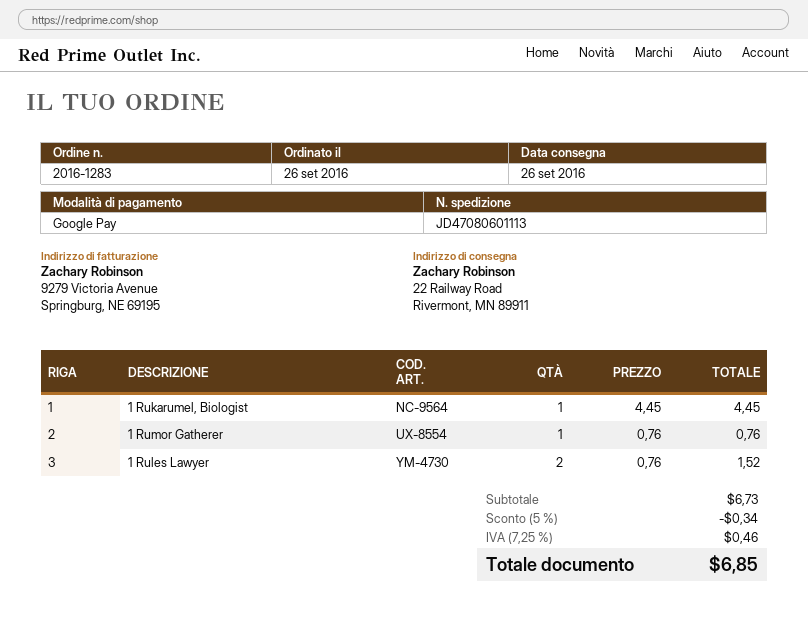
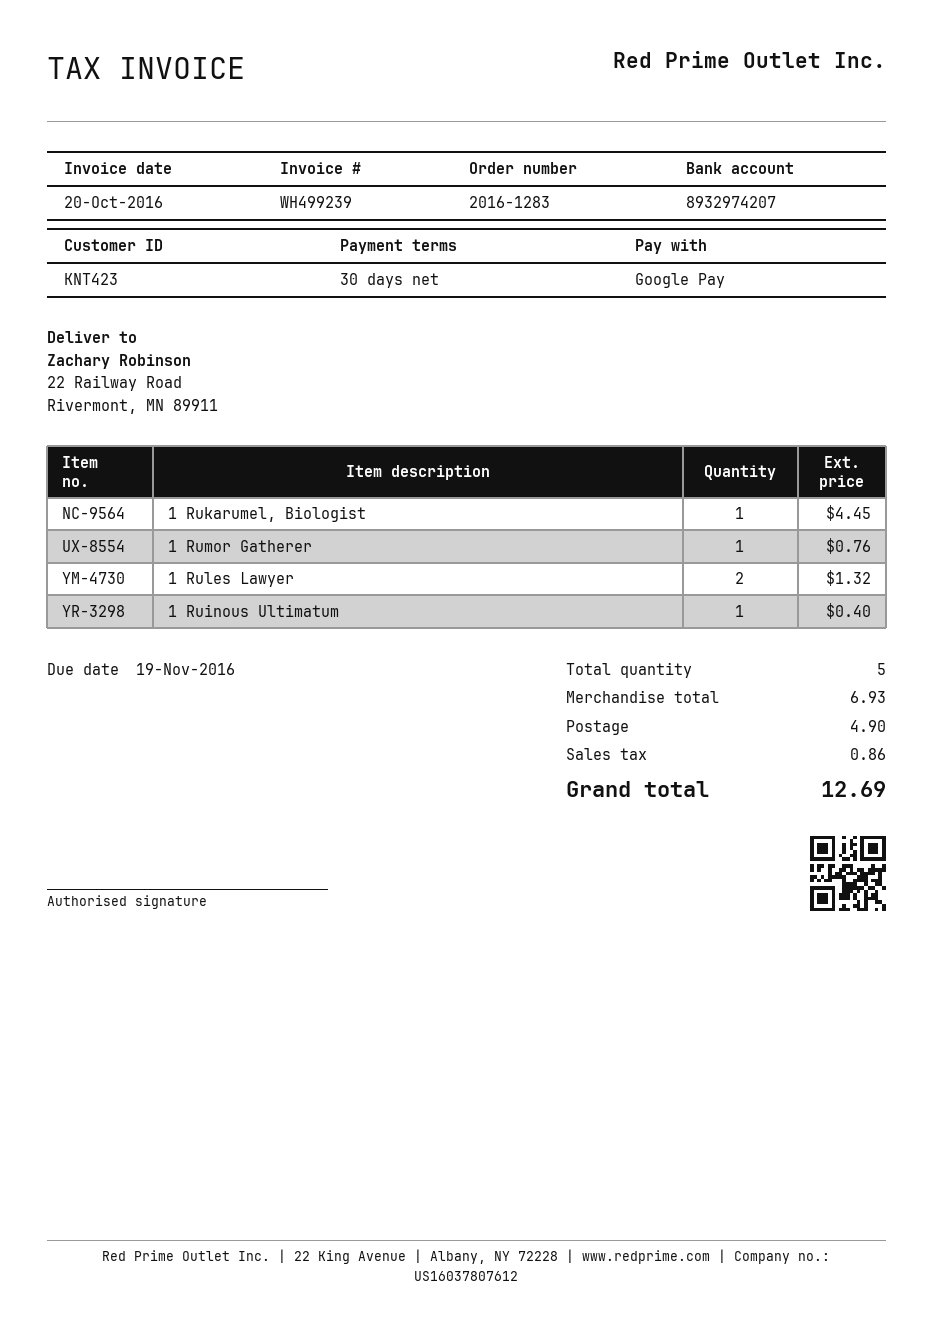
1 Rules Lawyer: 2 for 1.52 -> 2 for 1.32
1 Ruinous Ultimatum: none -> 1 for 0.40
subtotal: 6.73 -> 6.93
discount: 5% = 0.34 -> none
shipping: none -> 4.90
tax: 0.46 -> 0.86
total: 6.85 -> 12.69

